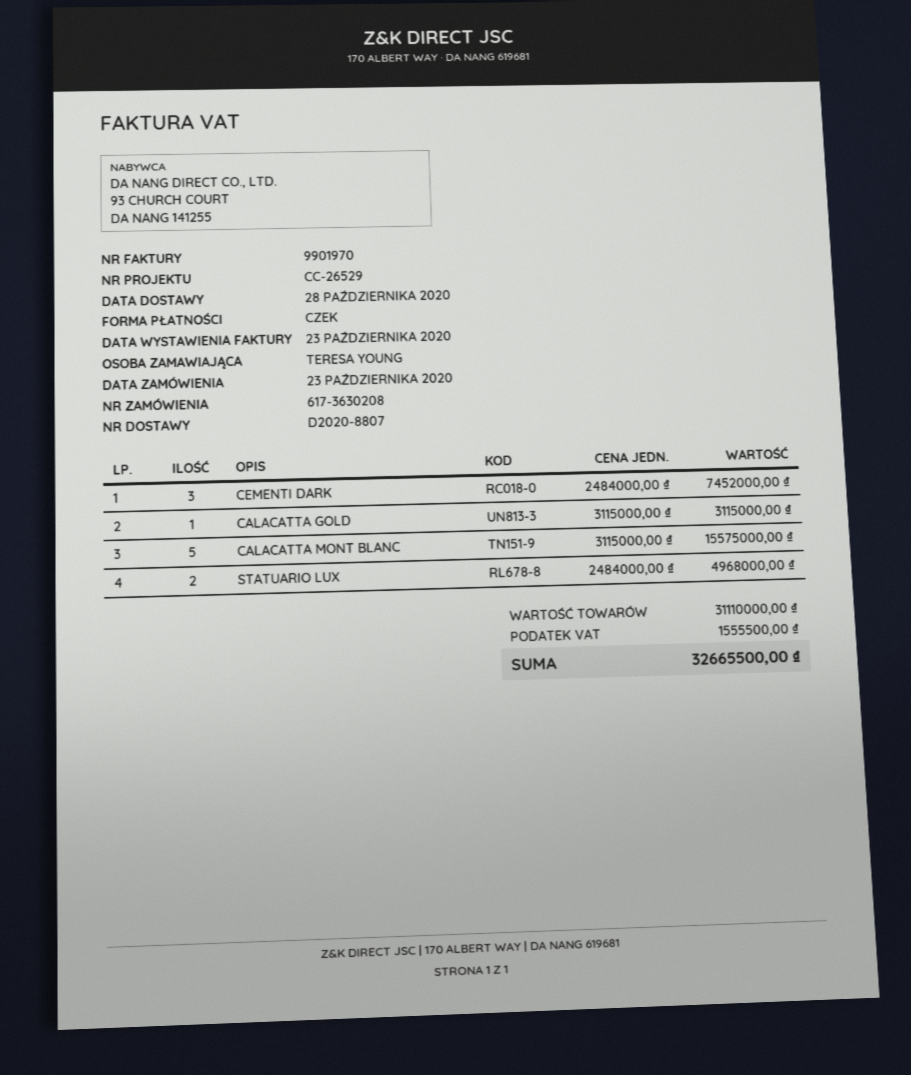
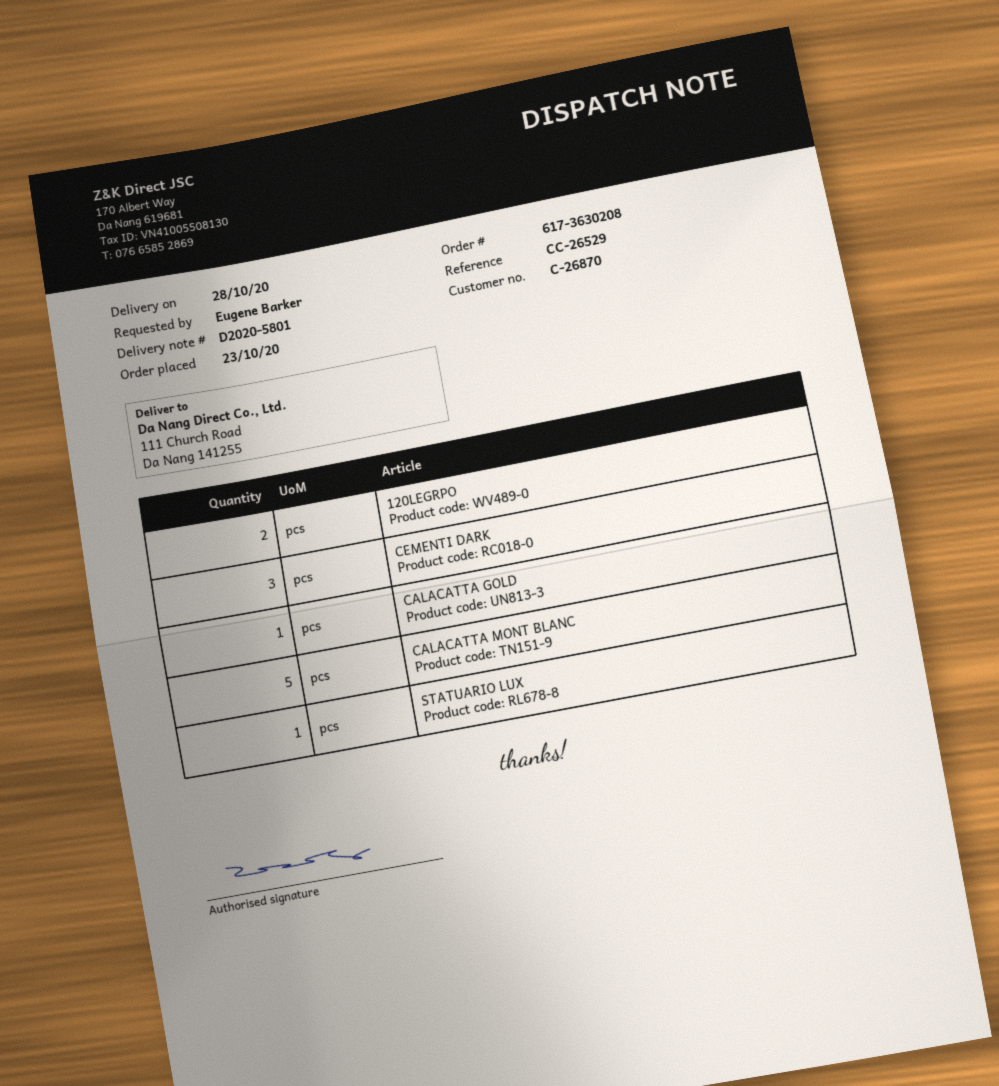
delivery note number: D2020-8807 -> D2020-5801
ordered by: TERESA YOUNG -> Eugene Barker
STATUARIO LUX: 2 -> 1
120LEGRPO: none -> 2

